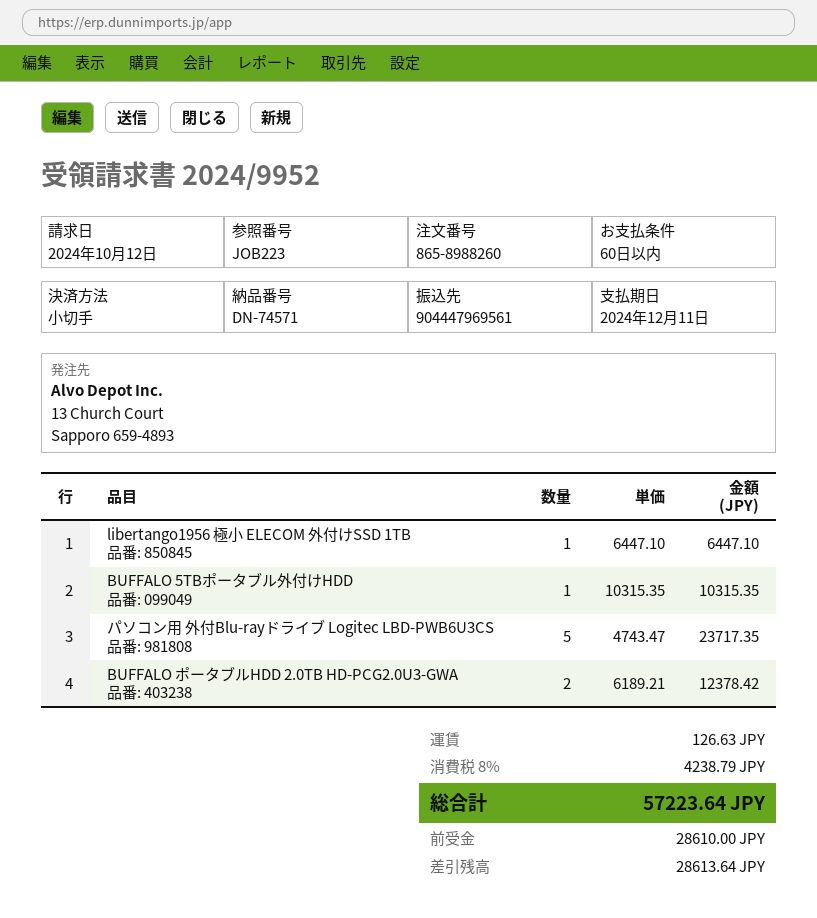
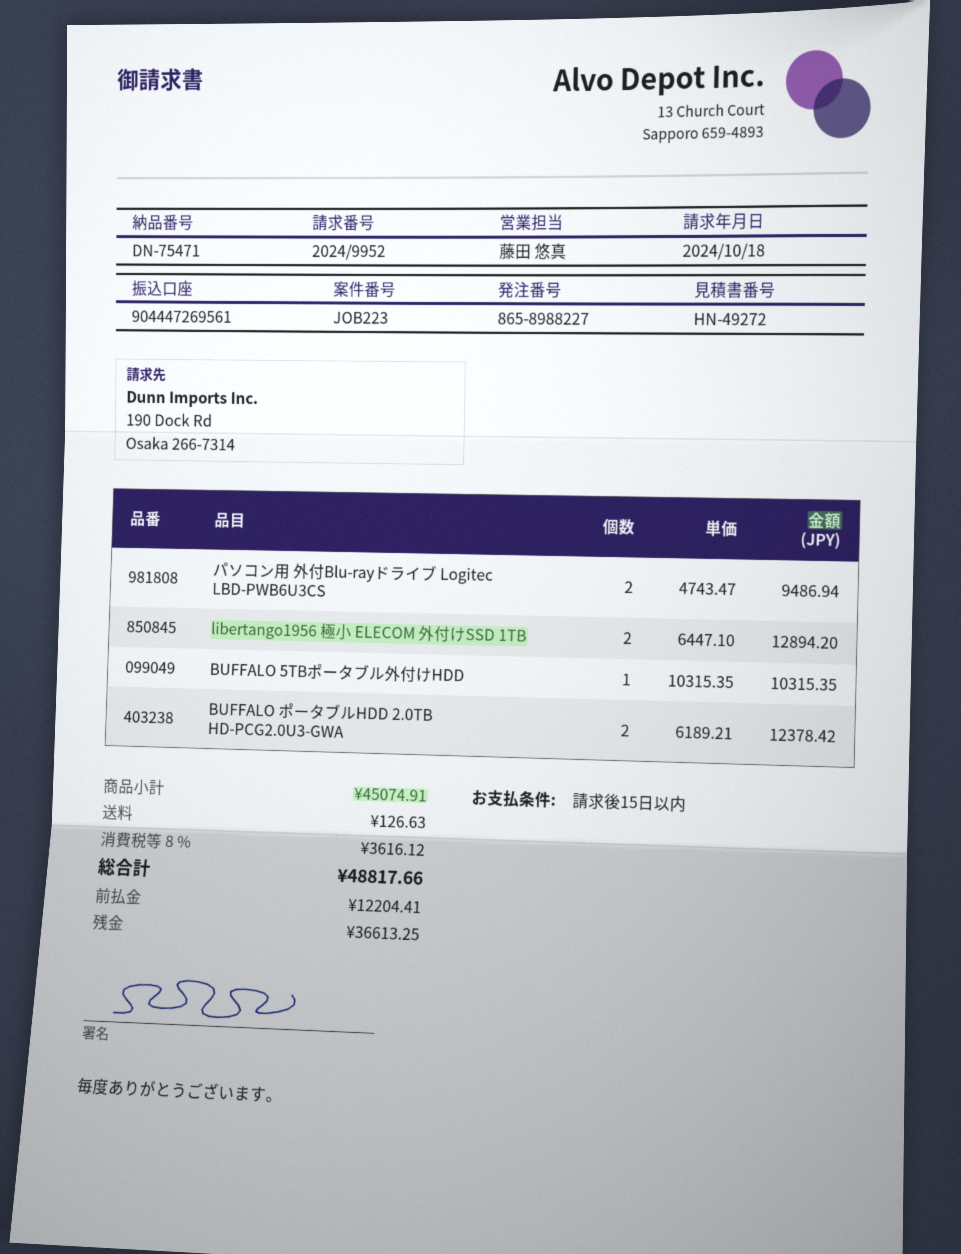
order number: 865-8988260 -> 865-8988227
delivery note number: DN-74571 -> DN-75471
invoice date: 2024-10-12 -> 2024-10-18
payment terms: 60 days -> 15 days
bank account: 904447969561 -> 904447269561
libertango1956 極小 ELECOM 外付けSSD 1TB: 1 x 6447.10 = 6447.10 -> 2 x 6447.10 = 12894.20
パソコン用 外付Blu-rayドライブ Logitec LBD-PWB6U3CS: 5 x 4743.47 = 23717.35 -> 2 x 4743.47 = 9486.94
tax: 8% = 4238.79 -> 8% = 3616.12
total: 57223.64 -> 48817.66
deposit: 28610.00 -> 12204.41
balance: 28613.64 -> 36613.25

